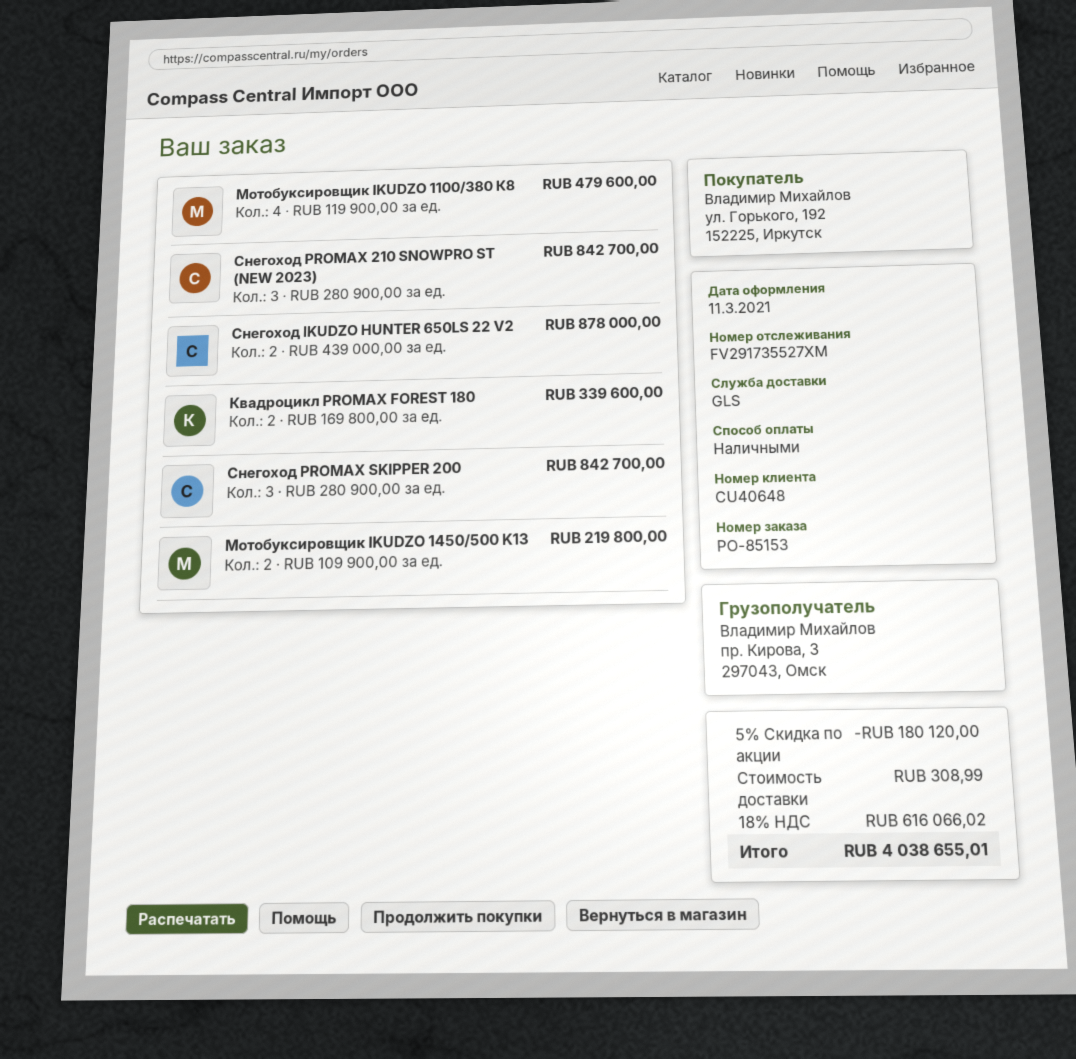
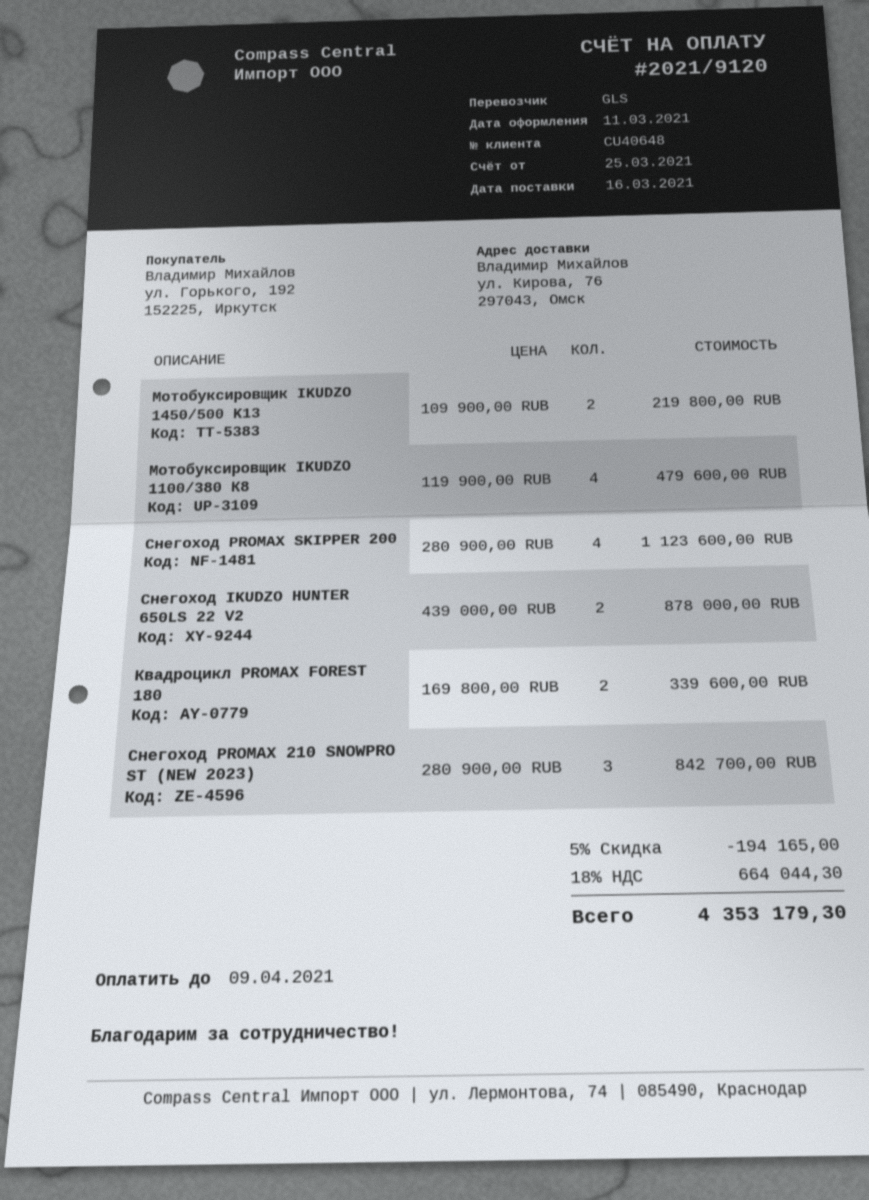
ship to: пр. Кирова, 3, 297043, Омск -> ул. Кирова, 76, 297043, Омск
Снегоход PROMAX SKIPPER 200: 3 x 280900.00 = 842700.00 -> 4 x 280900.00 = 1123600.00
discount: 5% = 180120.00 -> 5% = 194165.00
shipping: 308.99 -> none
tax: 18% = 616066.02 -> 18% = 664044.30
total: 4038655.01 -> 4353179.30

